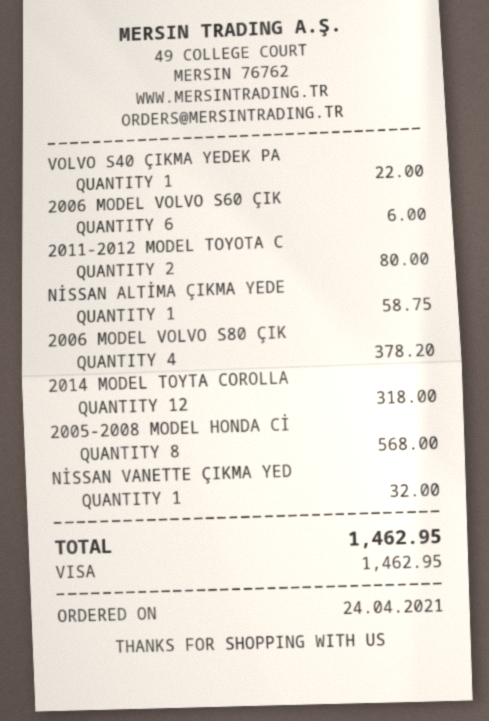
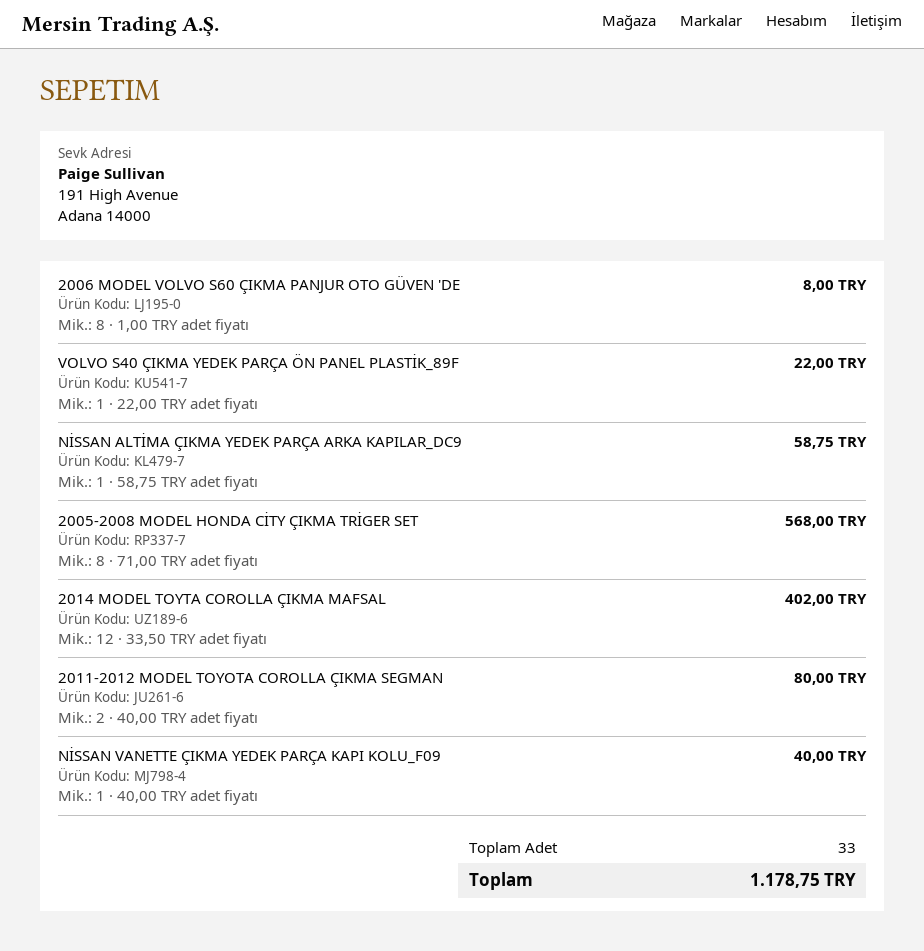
2006 MODEL VOLVO S60 ÇIK: 6 for 6.00 -> 8 for 8.00
2006 MODEL VOLVO S80 ÇIK: 4 for 378.20 -> none
2014 MODEL TOYTA COROLLA: 12 for 318.00 -> 12 for 402.00
NİSSAN VANETTE ÇIKMA YED: 1 for 32.00 -> 1 for 40.00
total: 1462.95 -> 1178.75

